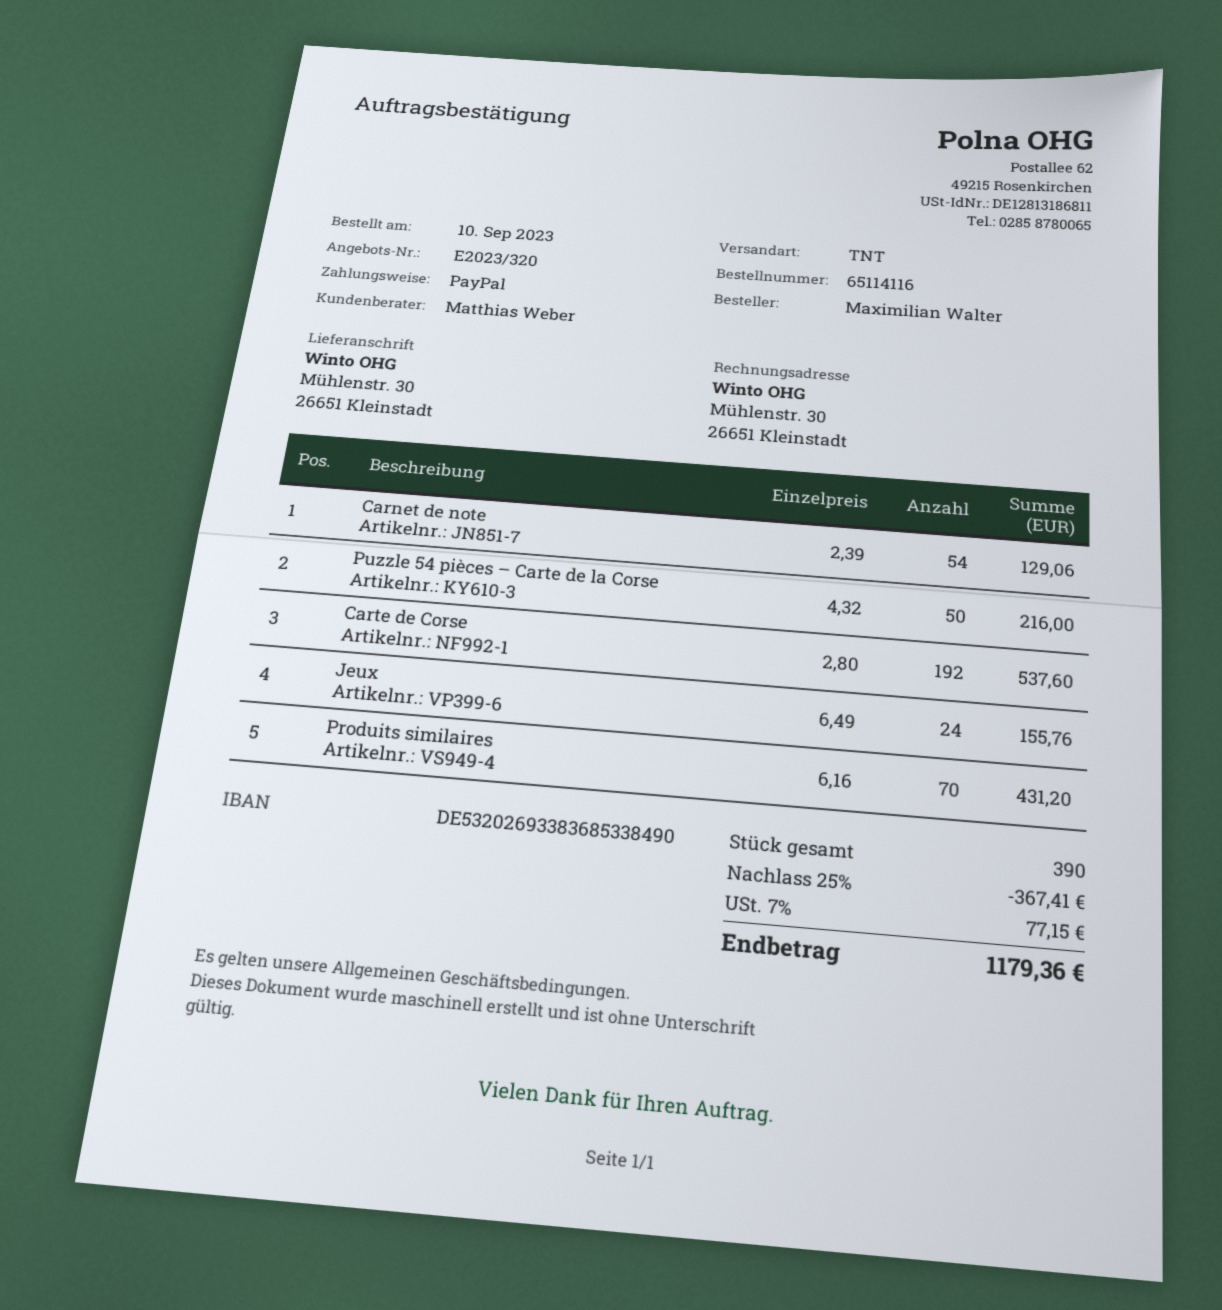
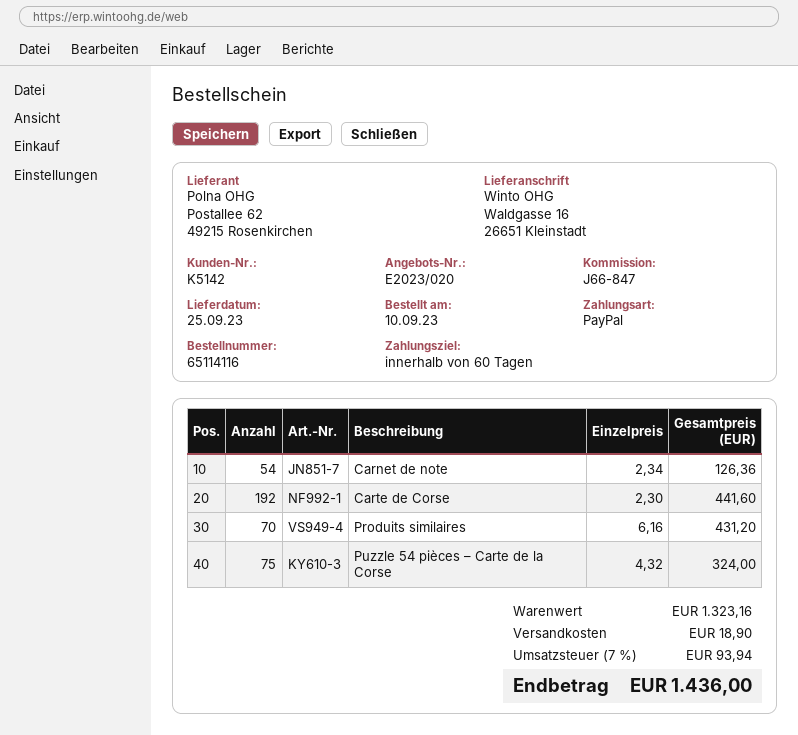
quote number: E2023/320 -> E2023/020
ship to: Mühlenstr. 30, 26651 Kleinstadt -> Waldgasse 16, 26651 Kleinstadt
Carnet de note: 54 x 2.39 = 129.06 -> 54 x 2.34 = 126.36
Puzzle 54 pièces – Carte de la Corse: 50 x 4.32 = 216.00 -> 75 x 4.32 = 324.00
Carte de Corse: 192 x 2.80 = 537.60 -> 192 x 2.30 = 441.60
Jeux: 24 x 6.49 = 155.76 -> none
discount: 25% = 367.41 -> none
shipping: none -> 18.90
tax: 7% = 77.15 -> 7% = 93.94
total: 1179.36 -> 1436.00

